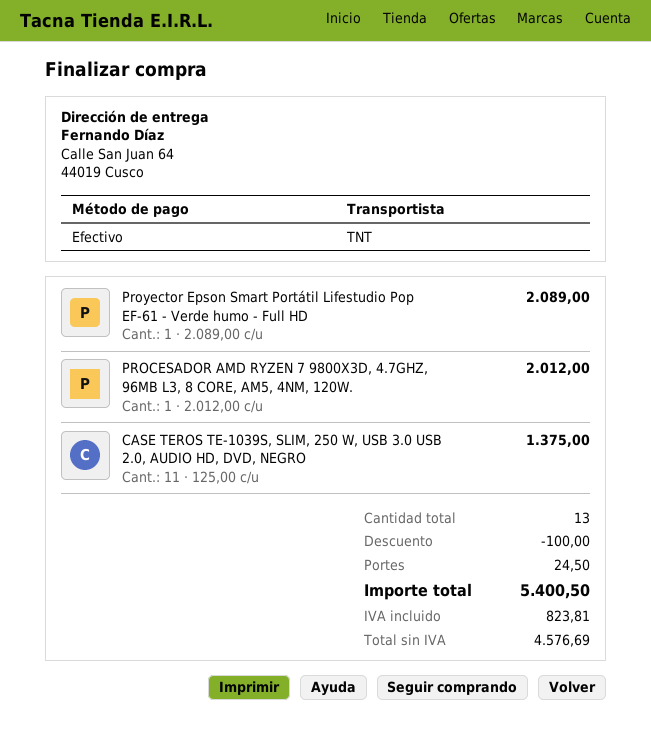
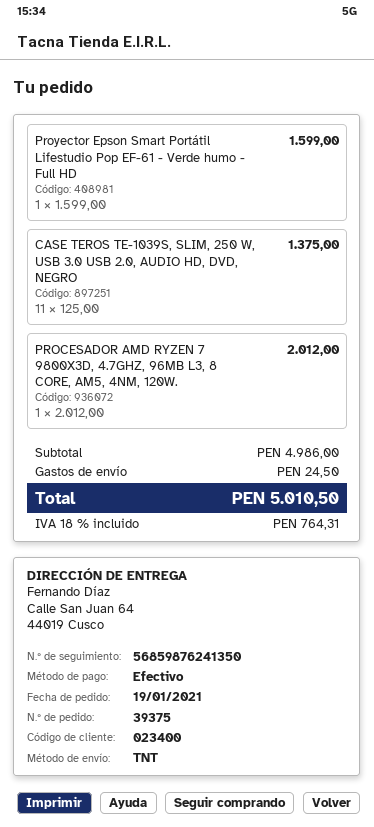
Proyector Epson Smart Portátil Lifestudio Pop EF-61 - Verde humo - Full HD: 1 x 2089.00 = 2089.00 -> 1 x 1599.00 = 1599.00
discount: 100.00 -> none
tax: 823.81 -> 764.31
total: 5400.50 -> 5010.50

